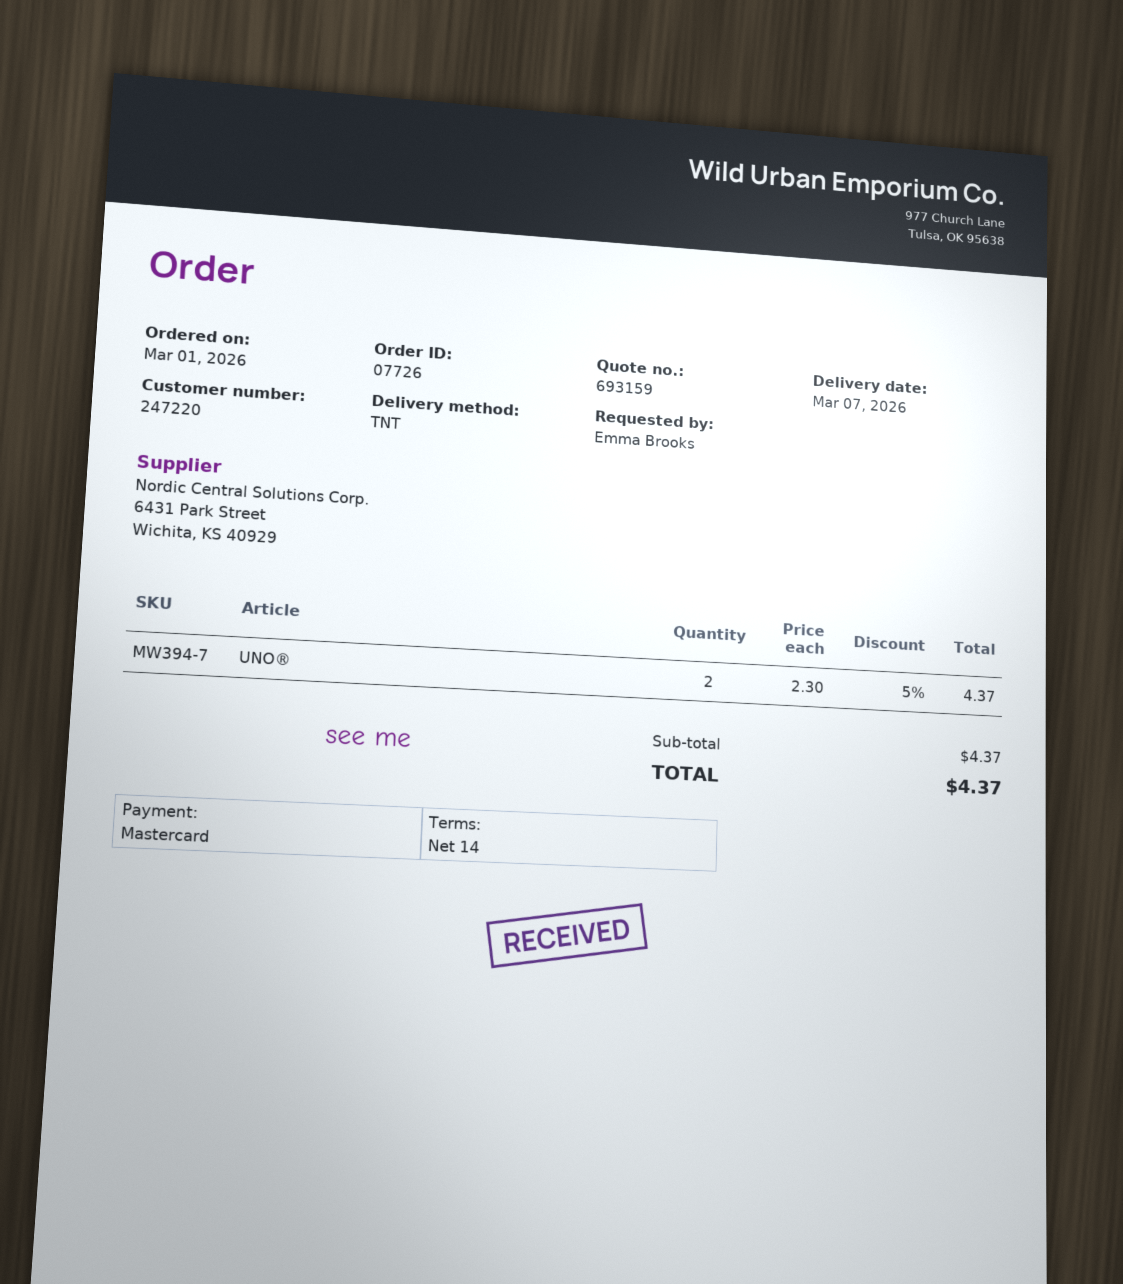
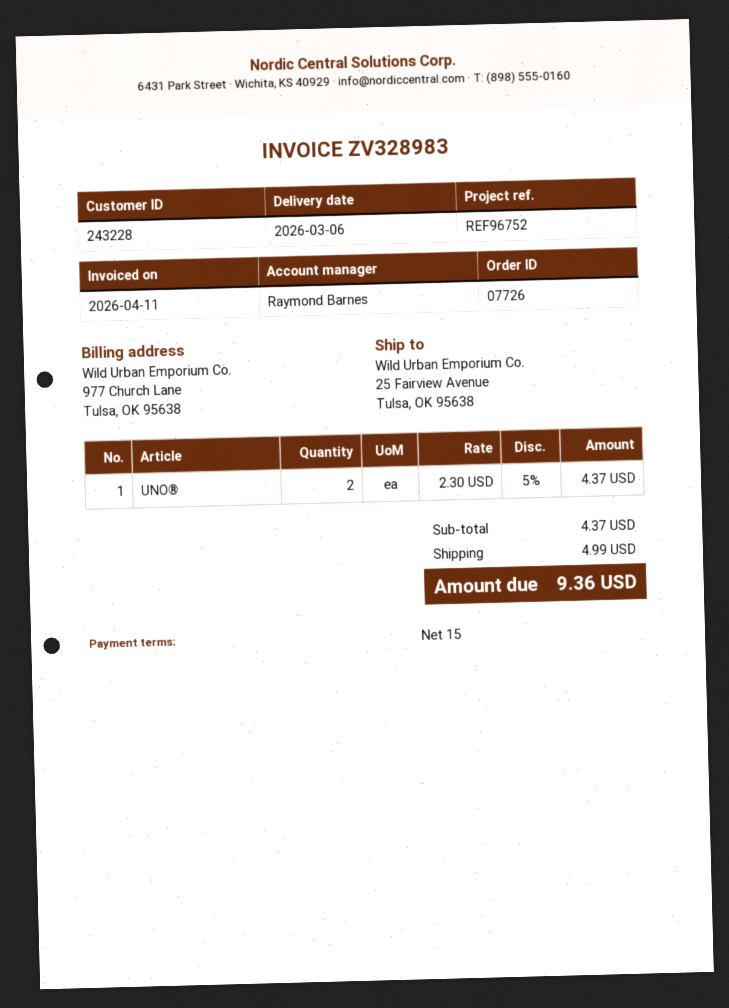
delivery date: 2026-03-07 -> 2026-03-06
payment terms: 14 days -> 15 days
customer number: 247220 -> 243228
shipping: none -> 4.99
total: 4.37 -> 9.36

